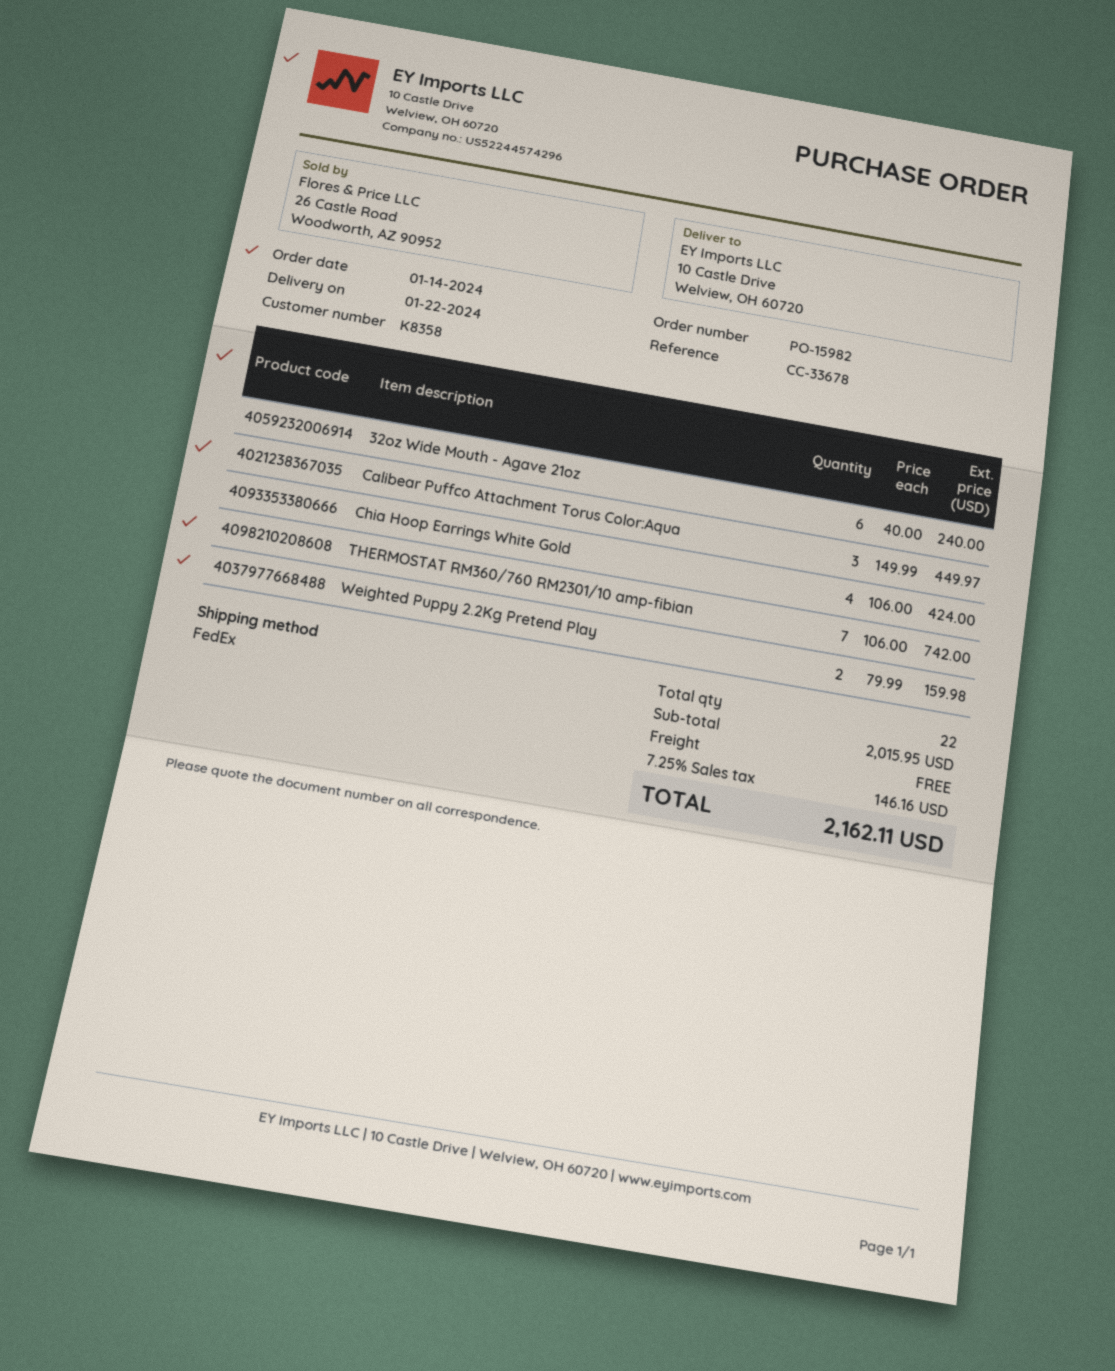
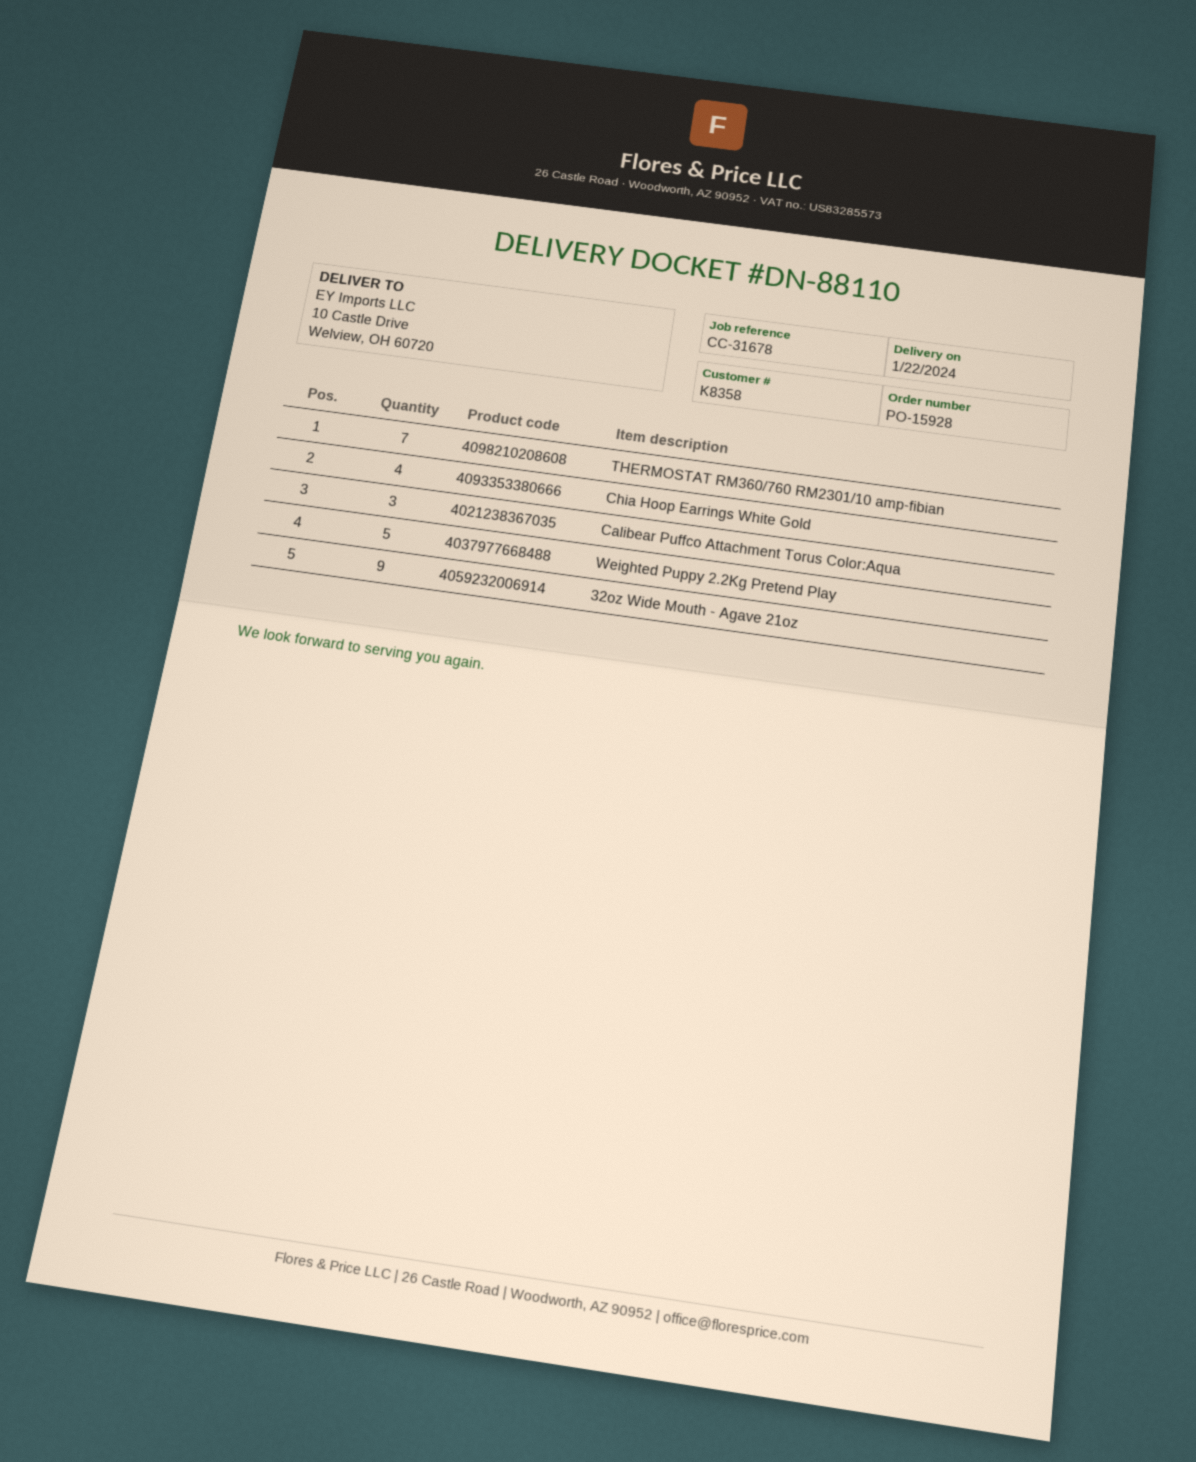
order number: PO-15982 -> PO-15928
reference: CC-33678 -> CC-31678
32oz Wide Mouth - Agave 21oz: 6 -> 9
Weighted Puppy 2.2Kg Pretend Play: 2 -> 5

